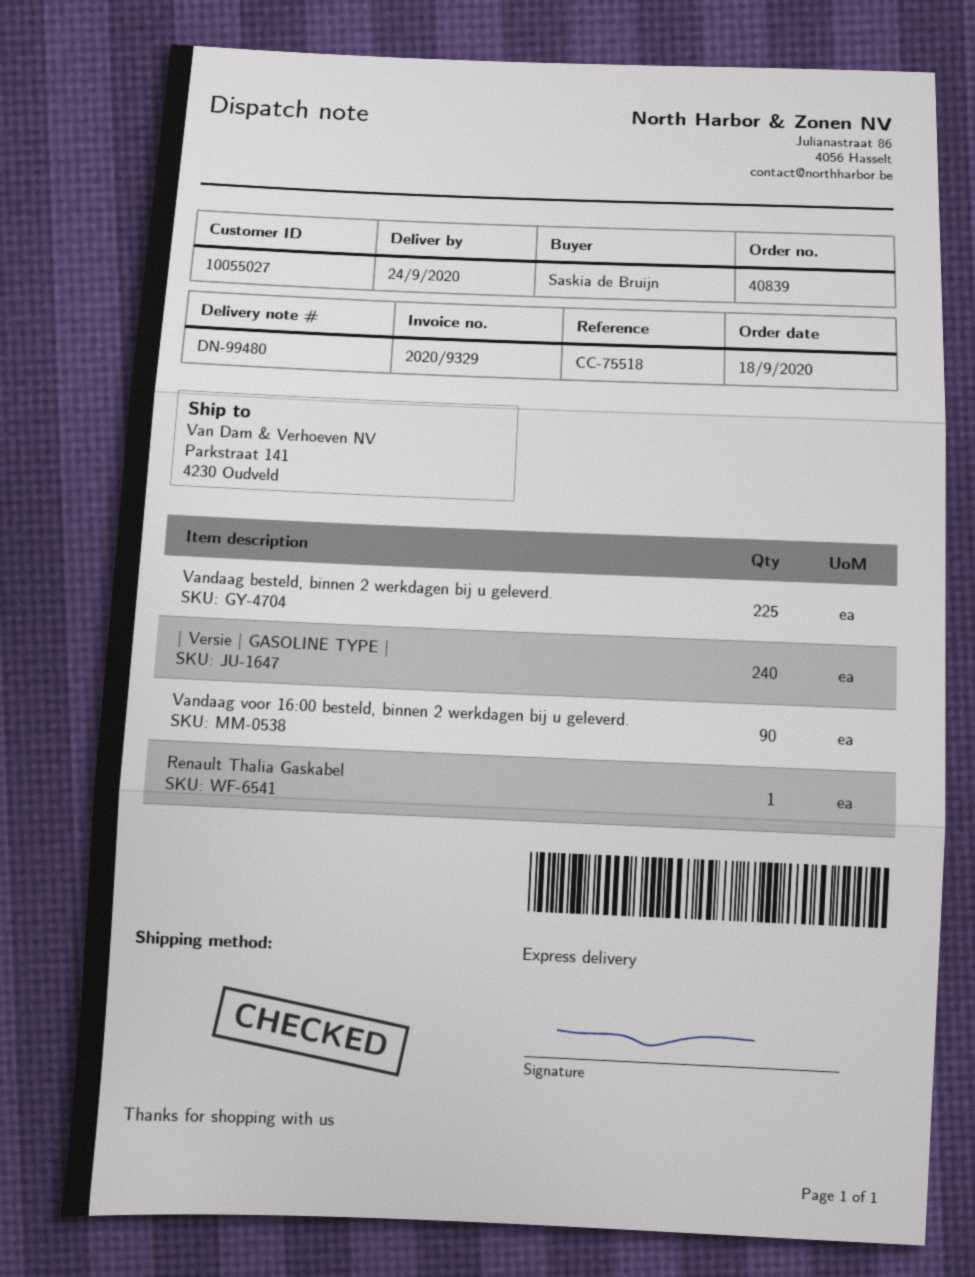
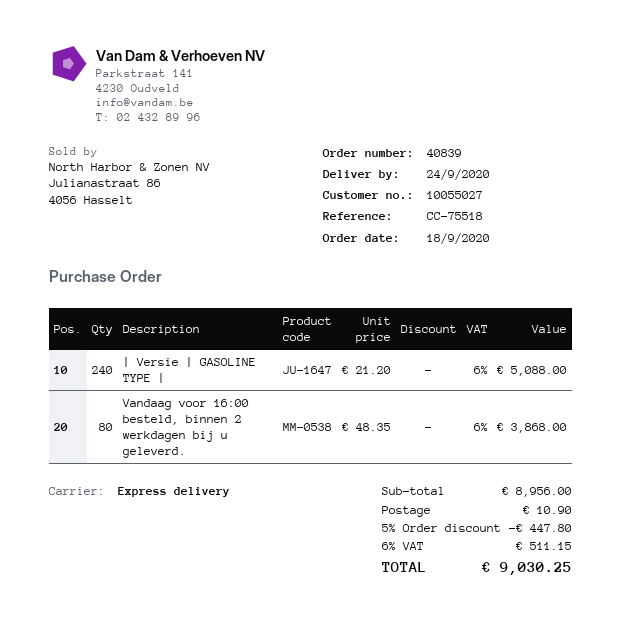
Vandaag besteld, binnen 2 werkdagen bij u geleverd.: 225 -> none
Vandaag voor 16:00 besteld, binnen 2 werkdagen bij u geleverd.: 90 -> 80
Renault Thalia Gaskabel: 1 -> none

